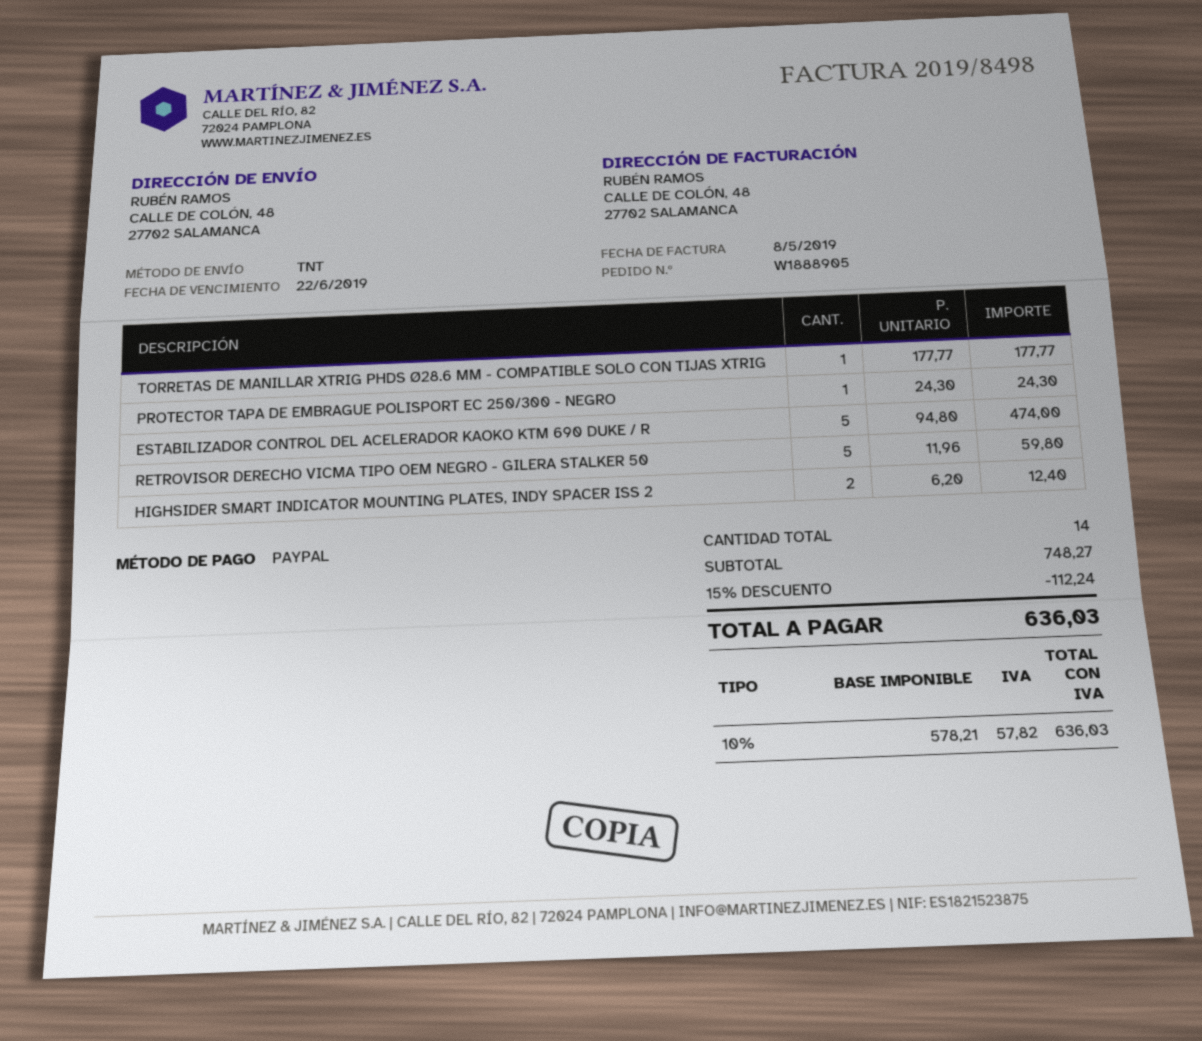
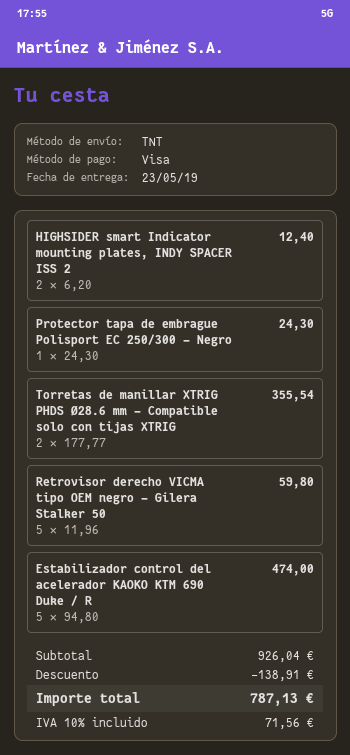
payment method: PayPal -> Visa
TORRETAS DE MANILLAR XTRIG PHDS Ø28.6 MM - COMPATIBLE SOLO CON TIJAS XTRIG: 1 x 177.77 = 177.77 -> 2 x 177.77 = 355.54
subtotal: 748.27 -> 926.04
discount: 112.24 -> 138.91
tax: 10% = 57.82 -> 10% = 71.56
total: 636.03 -> 787.13

